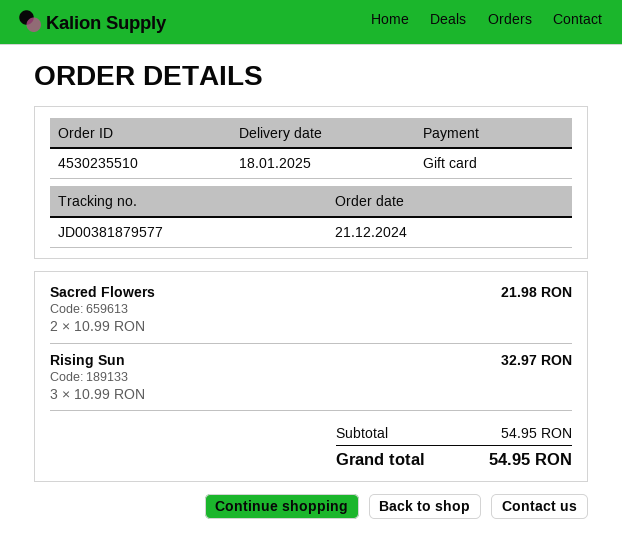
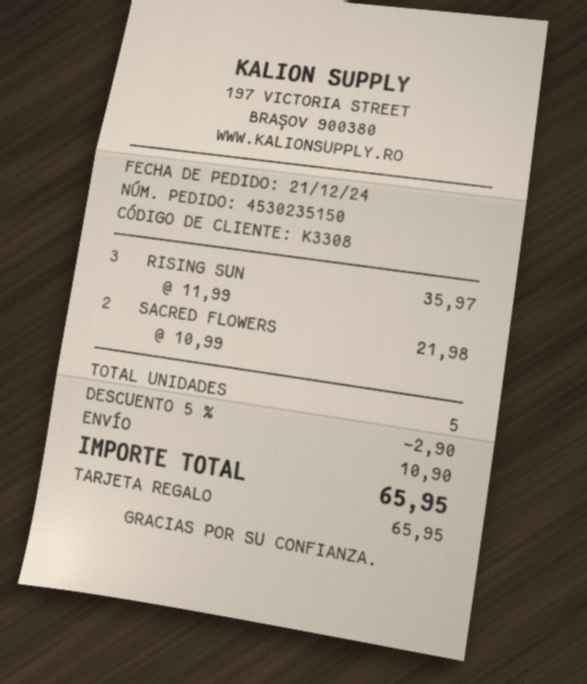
order number: 4530235510 -> 4530235150
Rising Sun: 3 x 10.99 = 32.97 -> 3 x 11.99 = 35.97
discount: none -> 5% = 2.90
shipping: none -> 10.90
total: 54.95 -> 65.95

